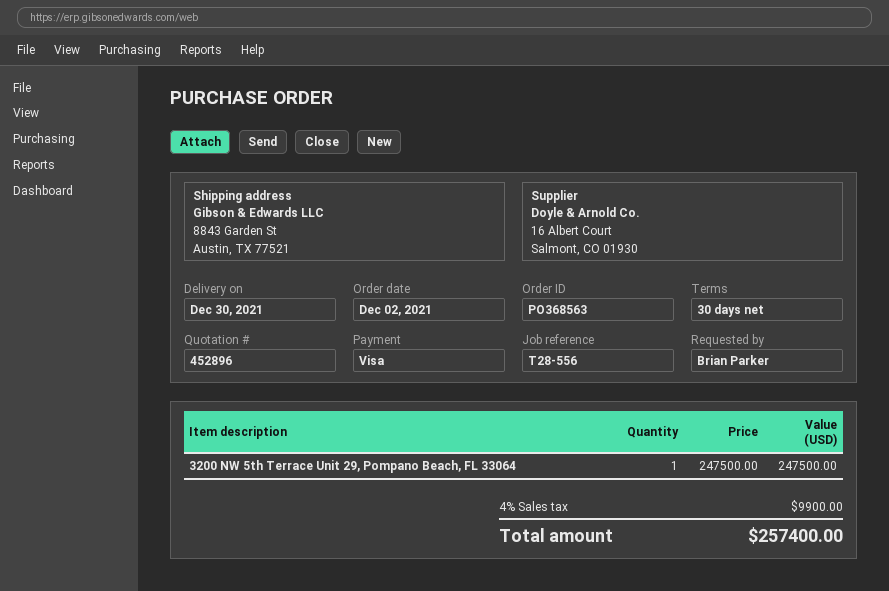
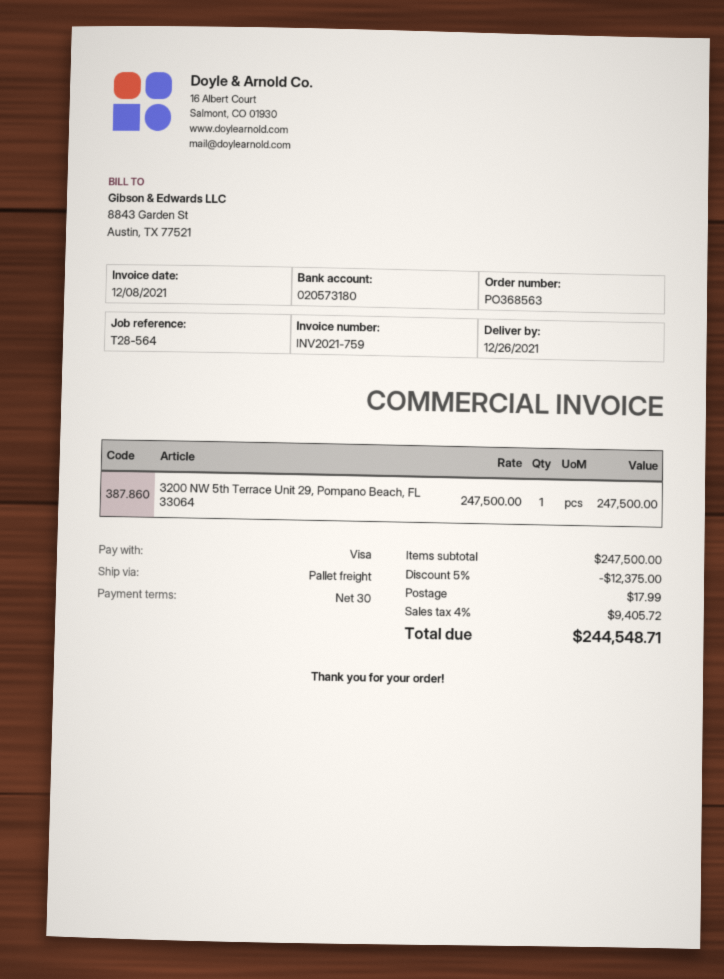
delivery date: 2021-12-30 -> 2021-12-26
reference: T28-556 -> T28-564
discount: none -> 5% = 12375.00
shipping: none -> 17.99
tax: 4% = 9900.00 -> 4% = 9405.72
total: 257400.00 -> 244548.71

